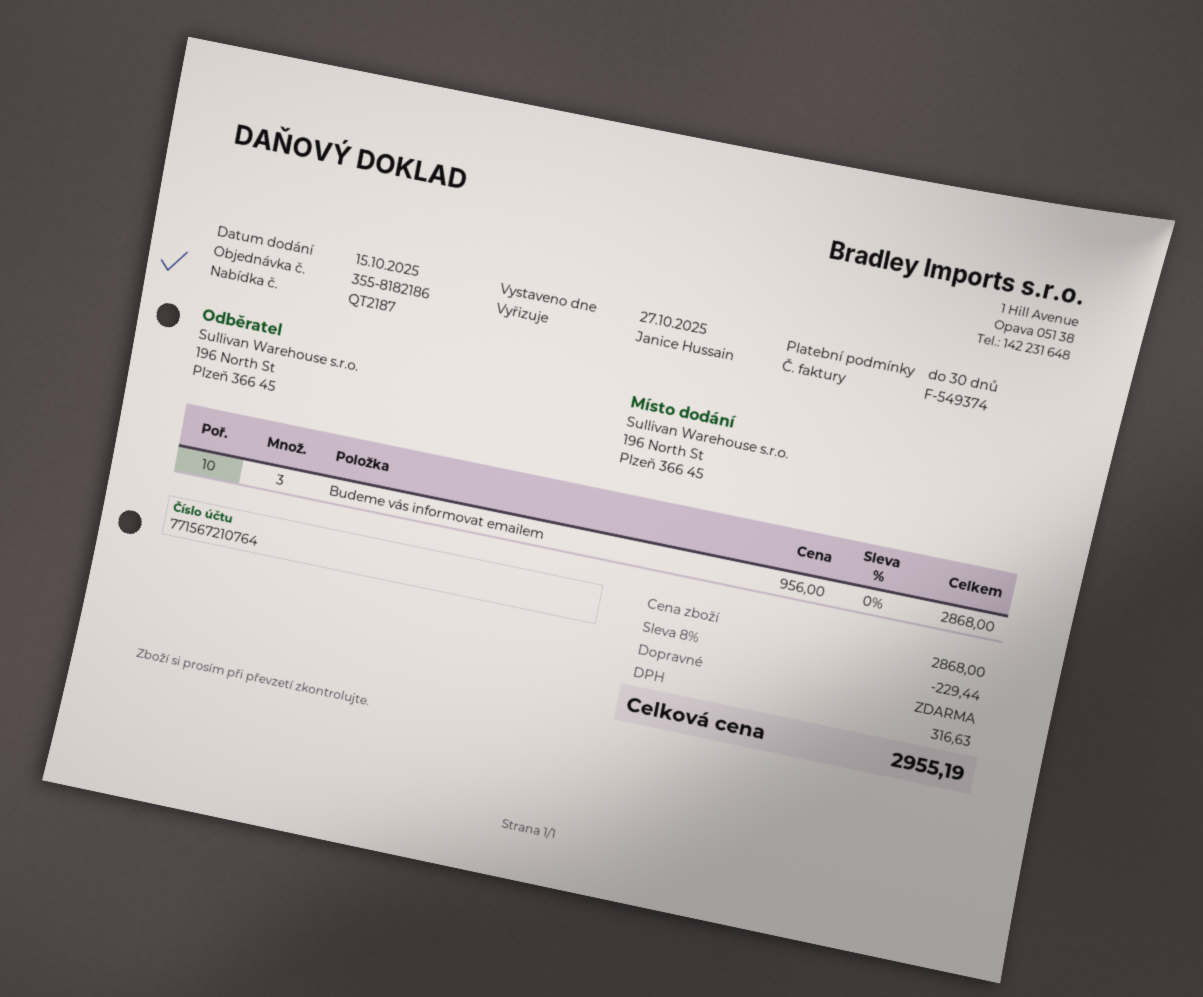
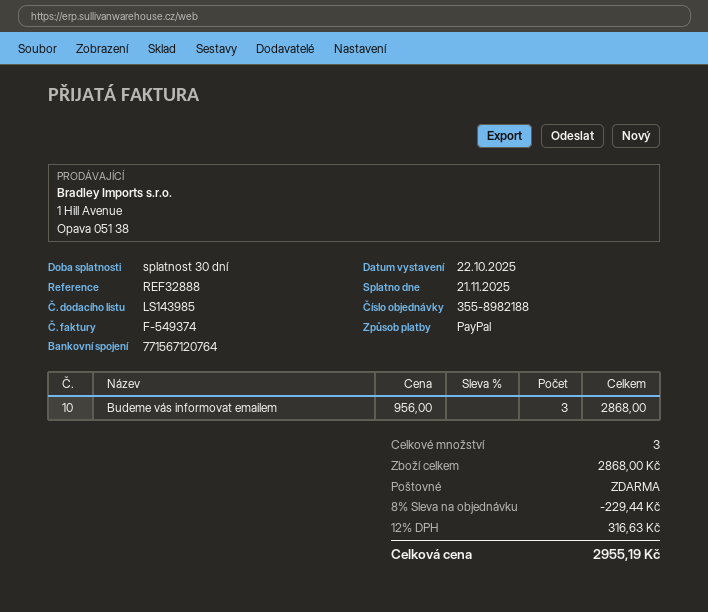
order number: 355-8182186 -> 355-8982188
invoice date: 2025-10-27 -> 2025-10-22
bank account: 771567210764 -> 771567120764

